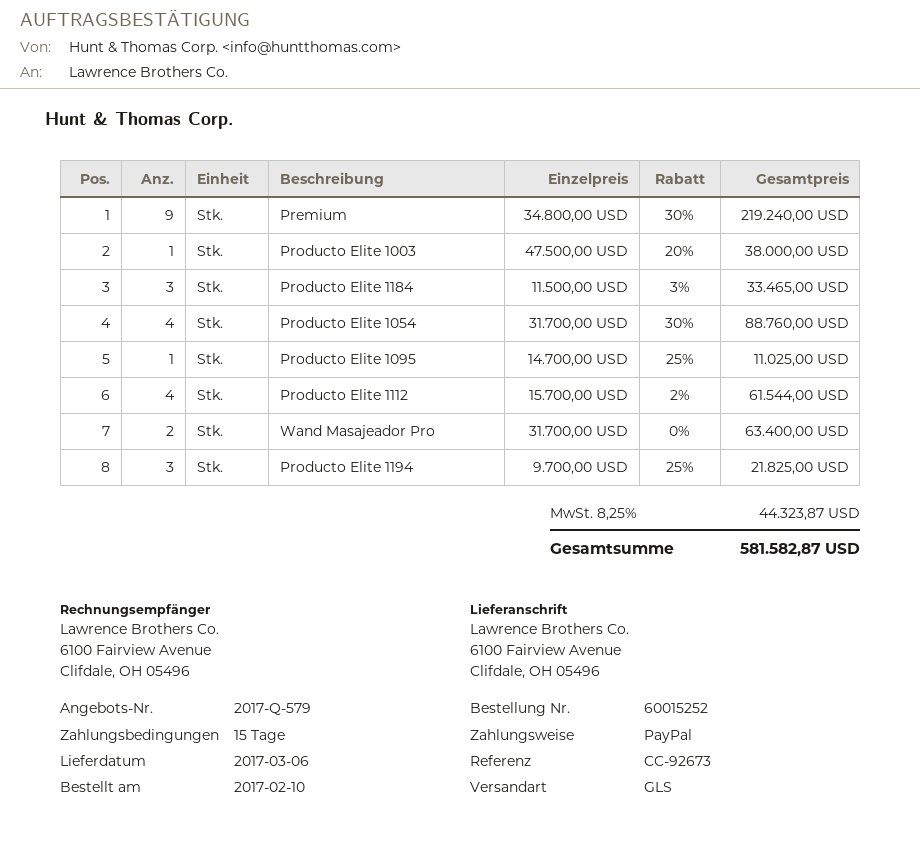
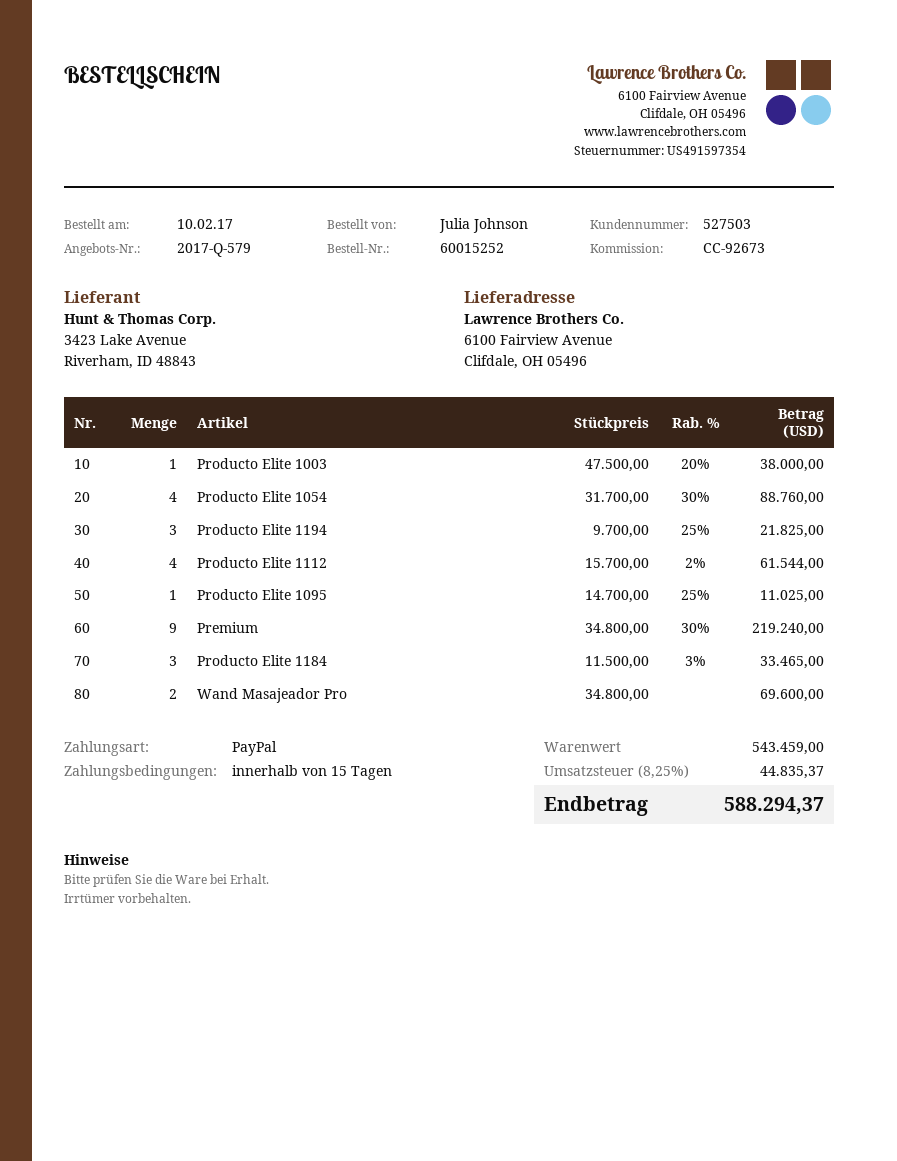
Wand Masajeador Pro: 2 x 31700.00 = 63400.00 -> 2 x 34800.00 = 69600.00
tax: 8.25% = 44323.87 -> 8.25% = 44835.37
total: 581582.87 -> 588294.37

